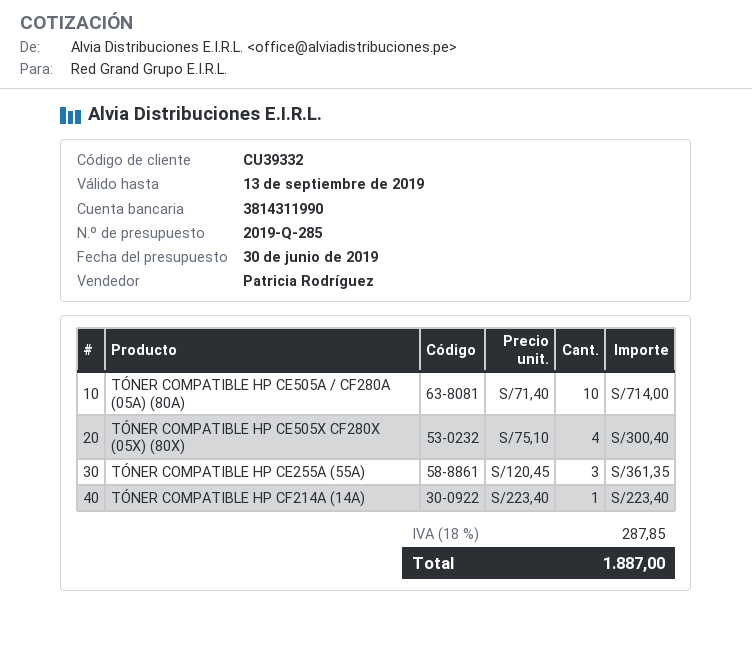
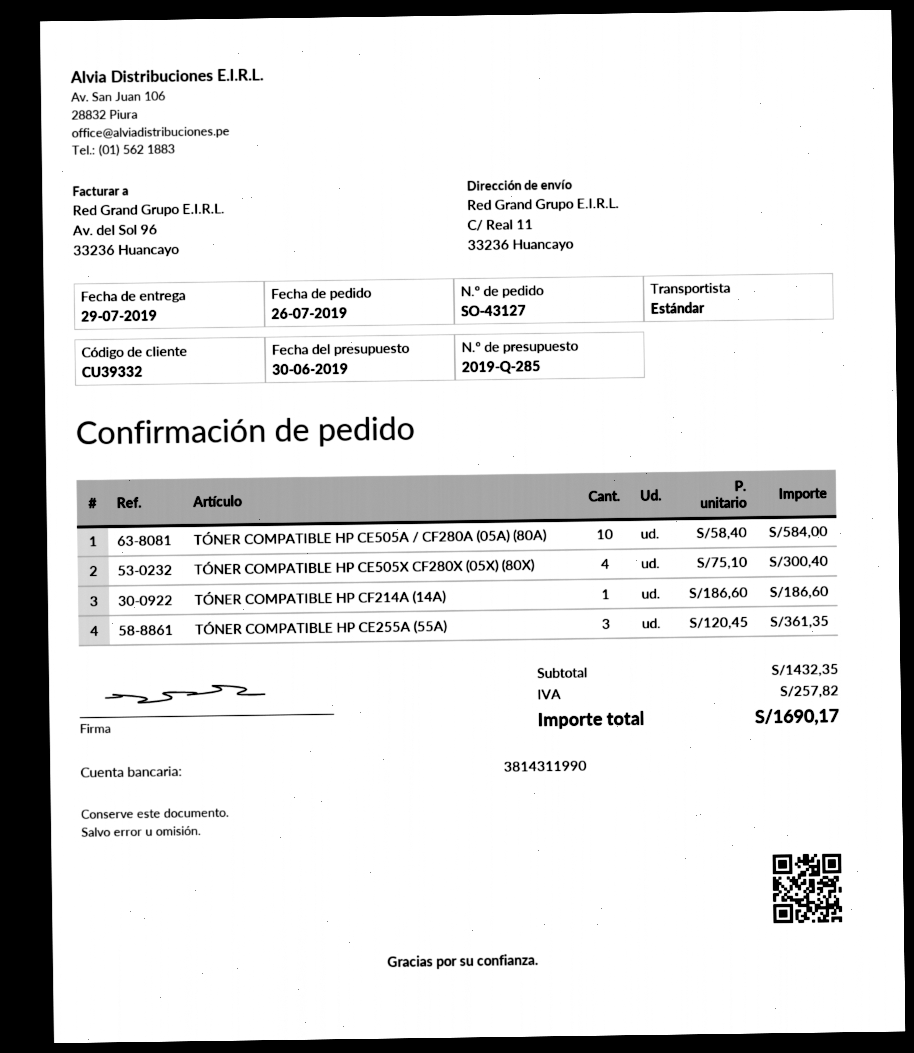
TÓNER COMPATIBLE HP CE505A / CF280A (05A) (80A): 10 x 71.40 = 714.00 -> 10 x 58.40 = 584.00
TÓNER COMPATIBLE HP CF214A (14A): 1 x 223.40 = 223.40 -> 1 x 186.60 = 186.60
tax: 287.85 -> 257.82
total: 1887.00 -> 1690.17

